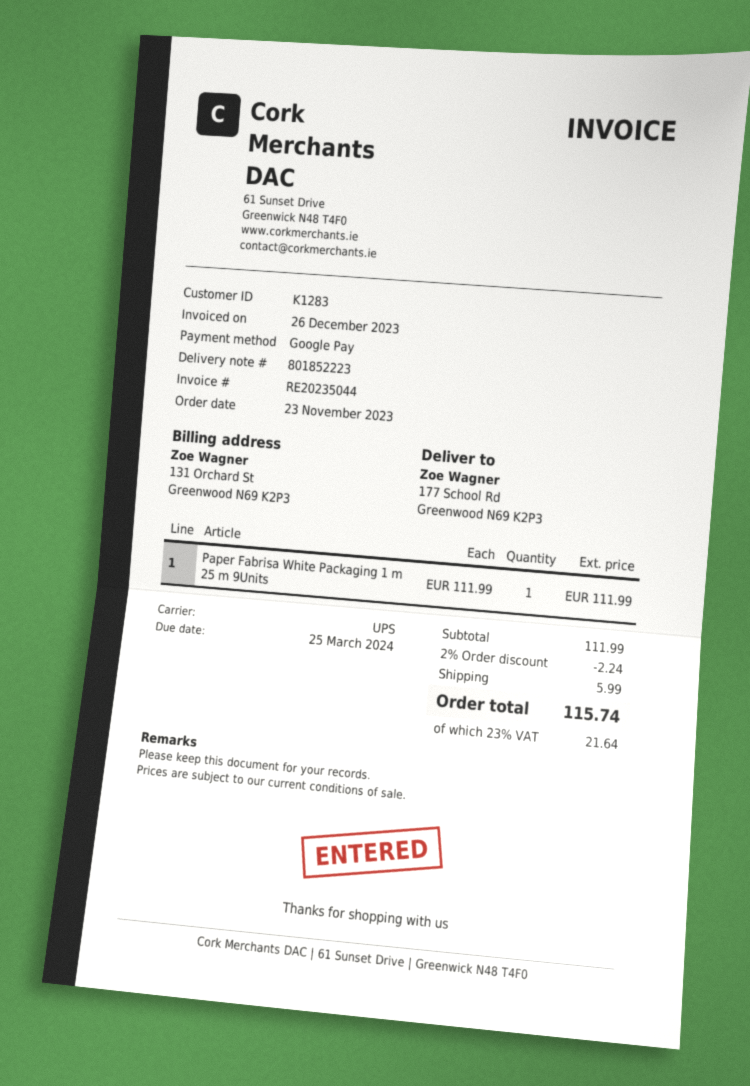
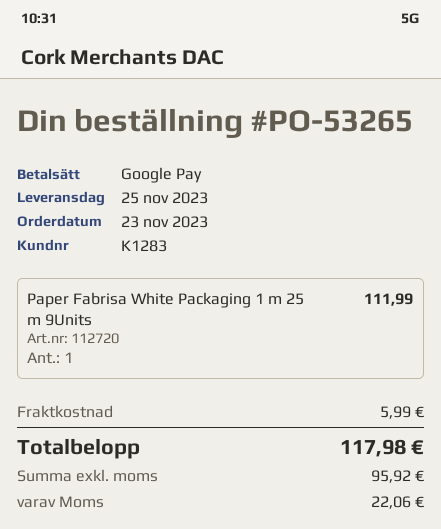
discount: 2% = 2.24 -> none
tax: 21.64 -> 22.06
total: 115.74 -> 117.98

